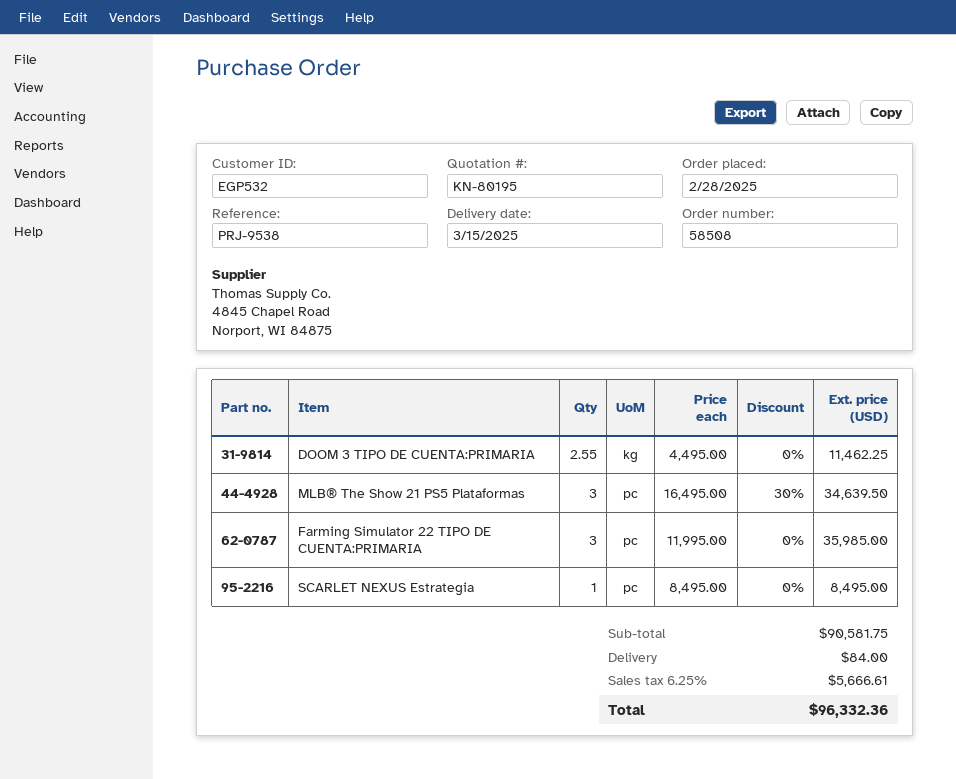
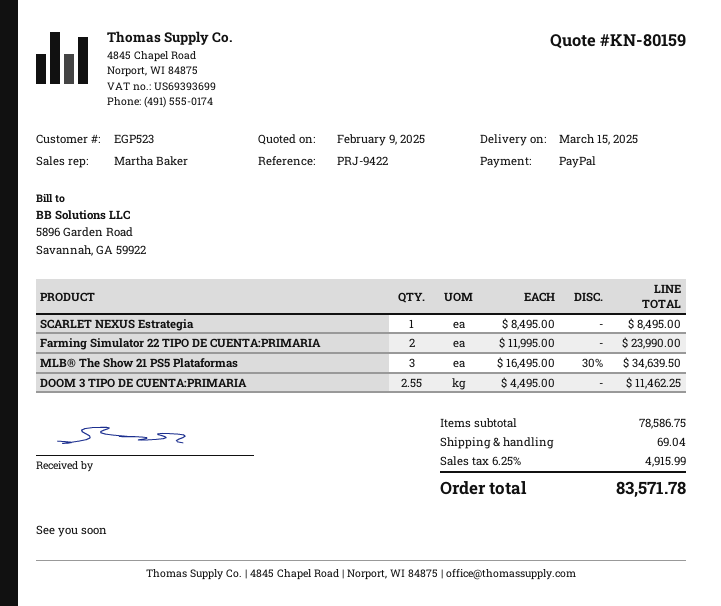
quote number: KN-80195 -> KN-80159
customer number: EGP532 -> EGP523
reference: PRJ-9538 -> PRJ-9422
Farming Simulator 22 TIPO DE CUENTA:PRIMARIA: 3 x 11995.00 = 35985.00 -> 2 x 11995.00 = 23990.00
subtotal: 90581.75 -> 78586.75
shipping: 84.00 -> 69.04
tax: 6.25% = 5666.61 -> 6.25% = 4915.99
total: 96332.36 -> 83571.78

